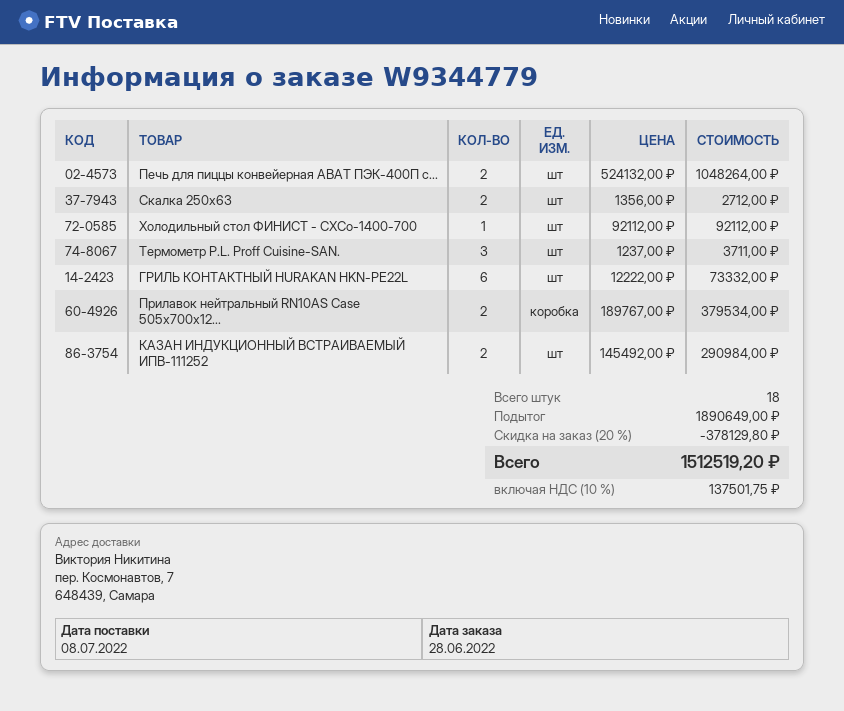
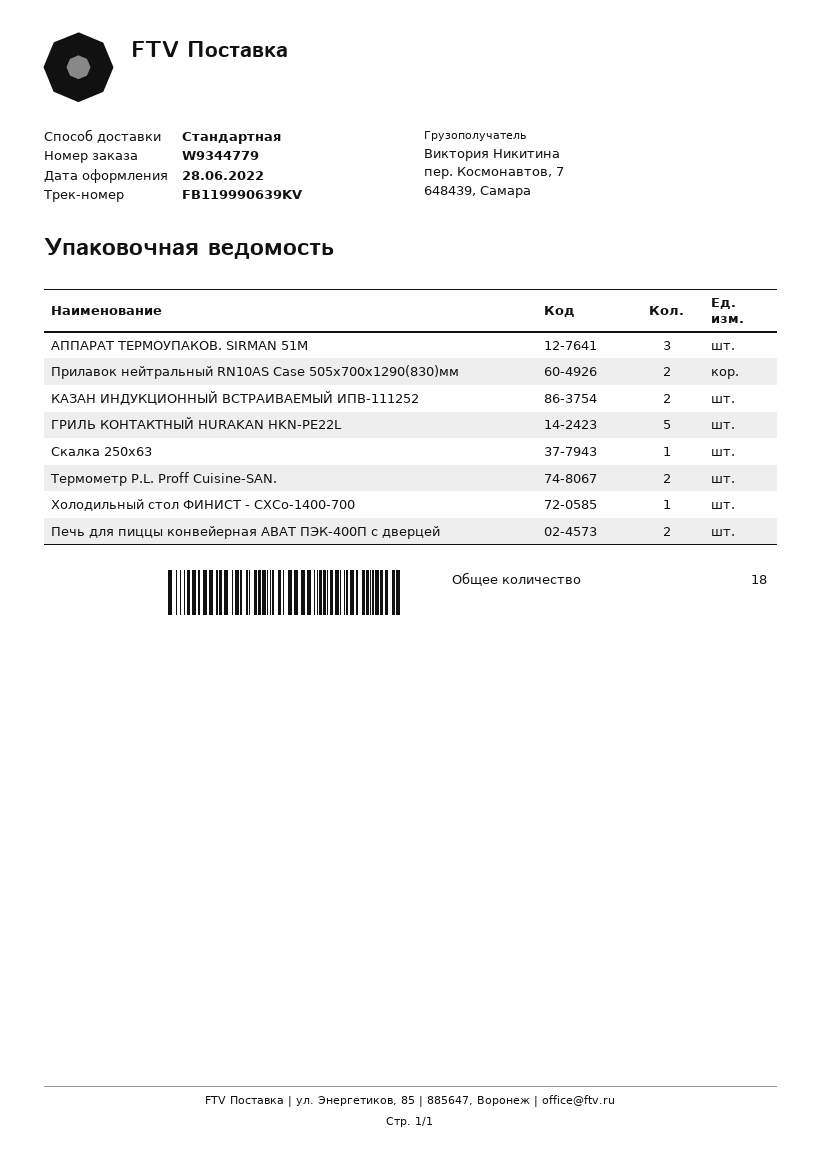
Скалка 250x63: 2 -> 1
Термометр P.L. Proff Cuisine-SAN.: 3 -> 2
ГРИЛЬ КОНТАКТНЫЙ HURAKAN HKN-PE22L: 6 -> 5
АППАРАТ ТЕРМОУПАКОВ. SIRMAN 51М: none -> 3

